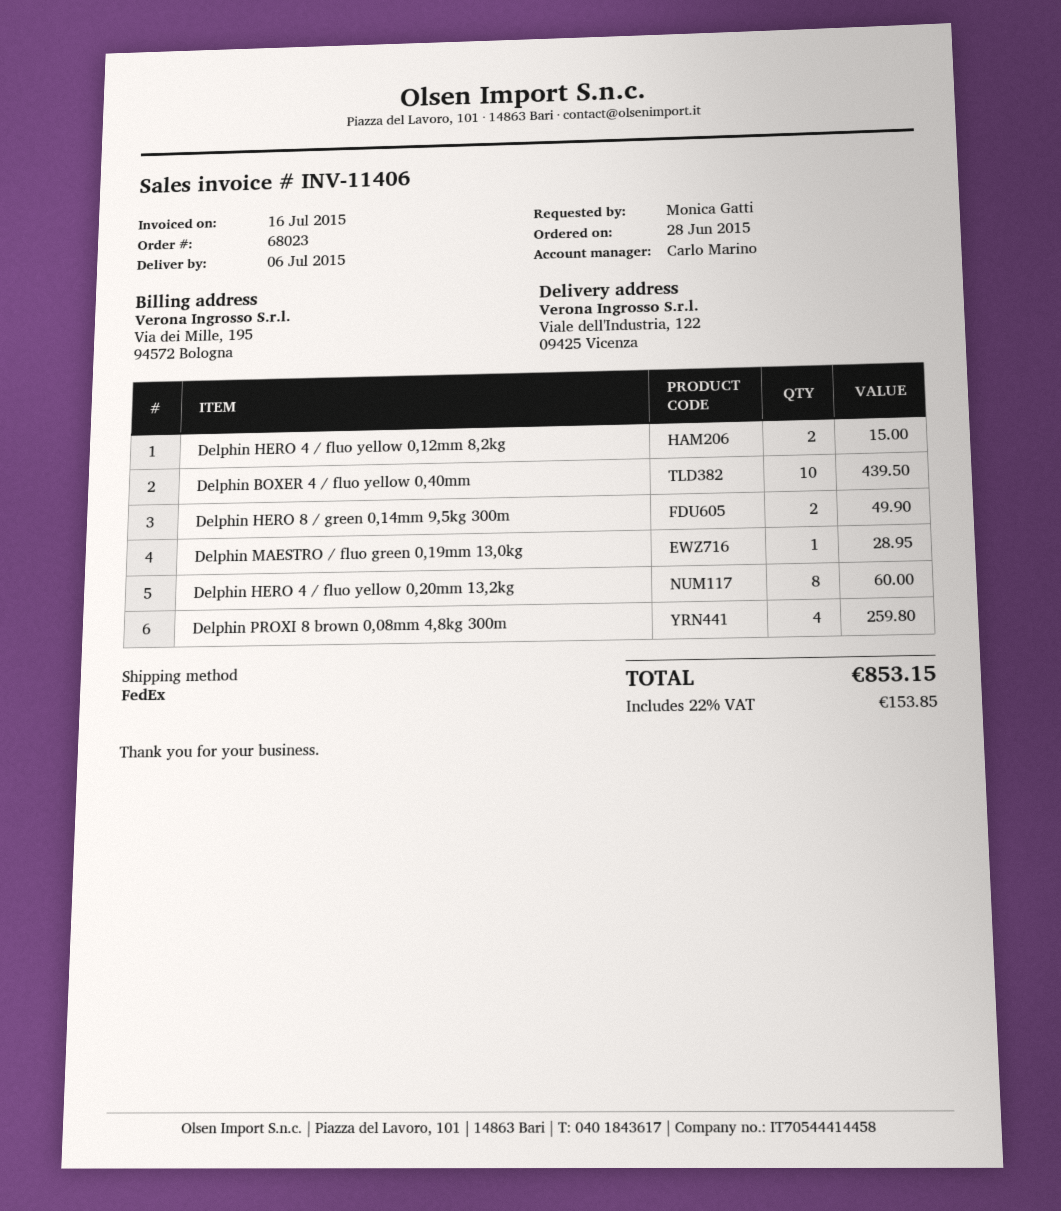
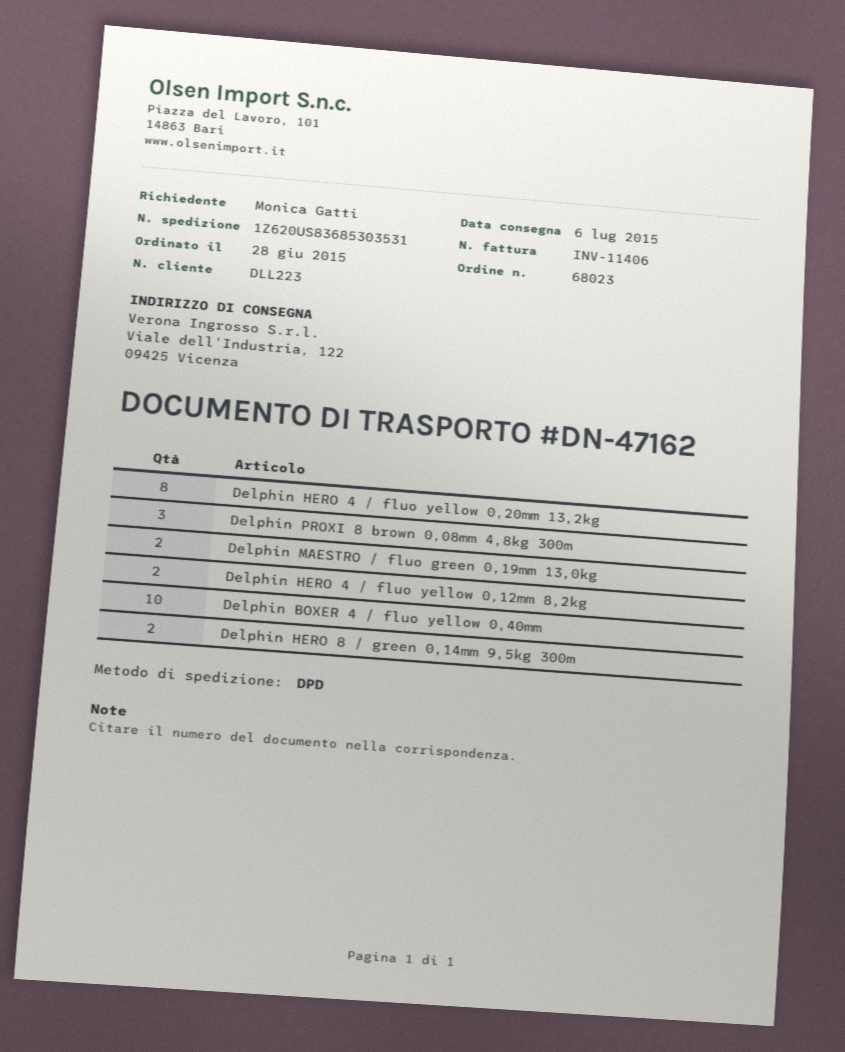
shipping method: FedEx -> DPD
Delphin MAESTRO / fluo green 0,19mm 13,0kg: 1 -> 2
Delphin PROXI 8 brown 0,08mm 4,8kg 300m: 4 -> 3

